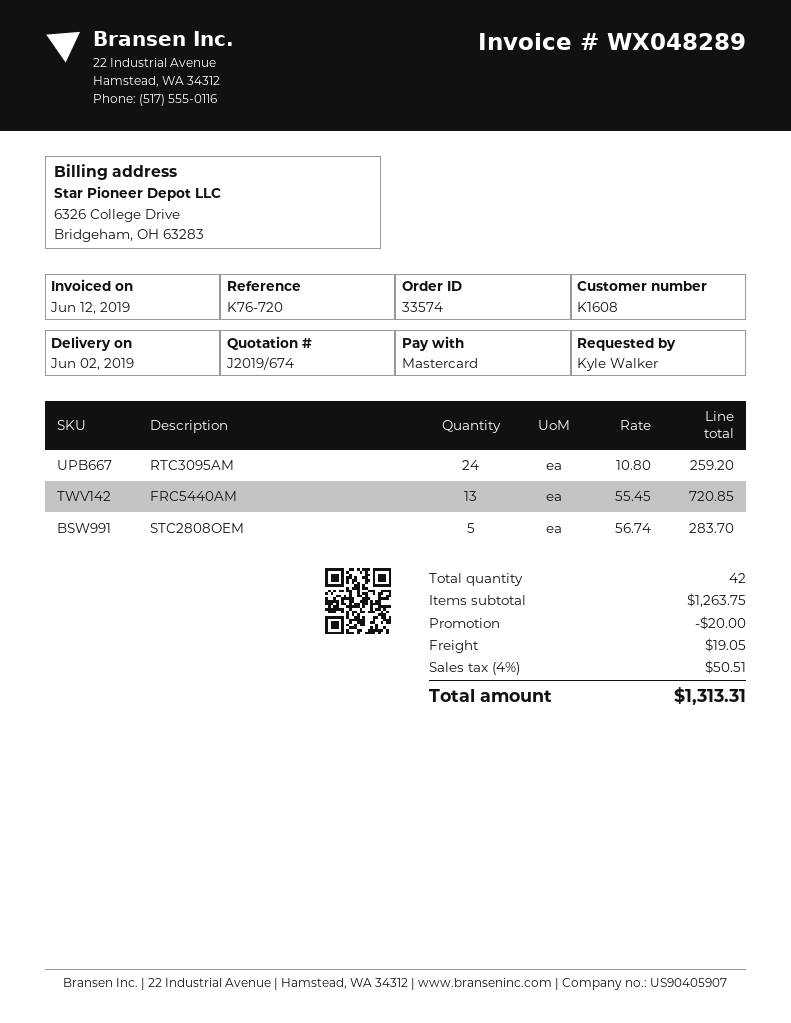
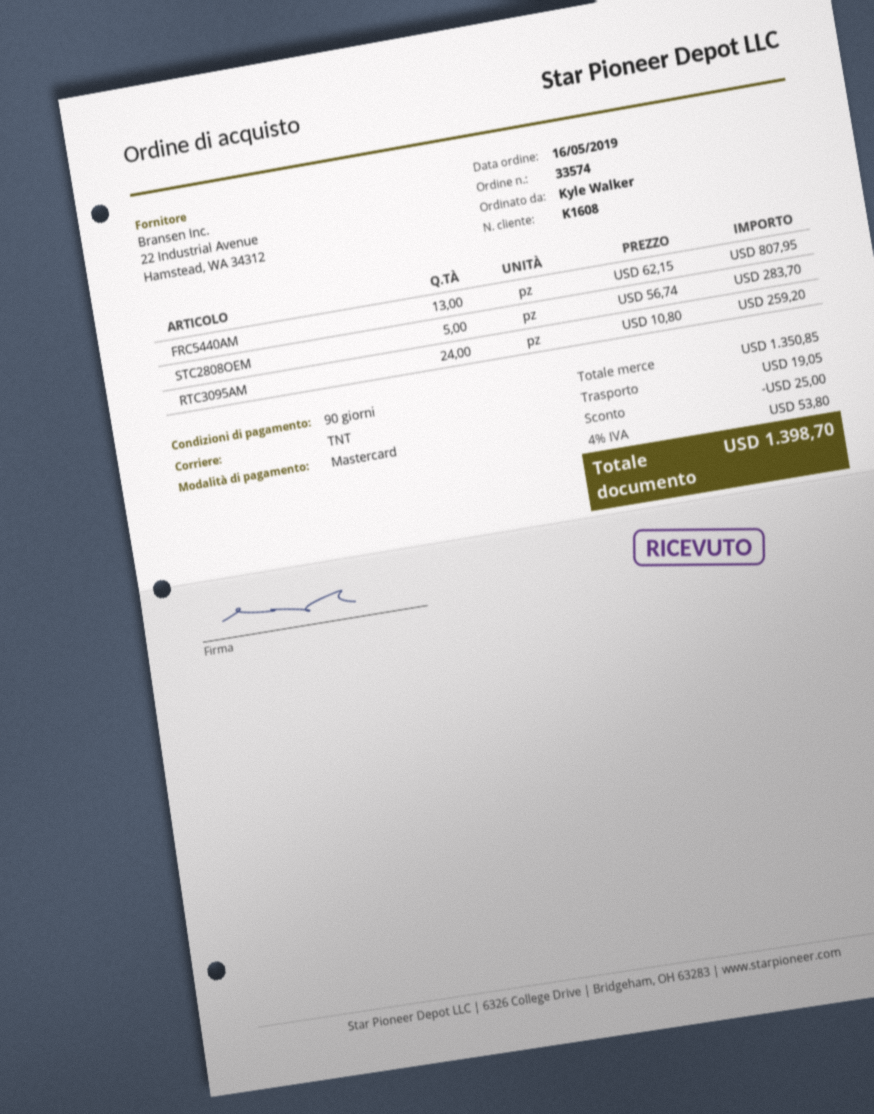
FRC5440AM: 13 x 55.45 = 720.85 -> 13 x 62.15 = 807.95
subtotal: 1263.75 -> 1350.85
discount: 20.00 -> 25.00
tax: 4% = 50.51 -> 4% = 53.80
total: 1313.31 -> 1398.70

